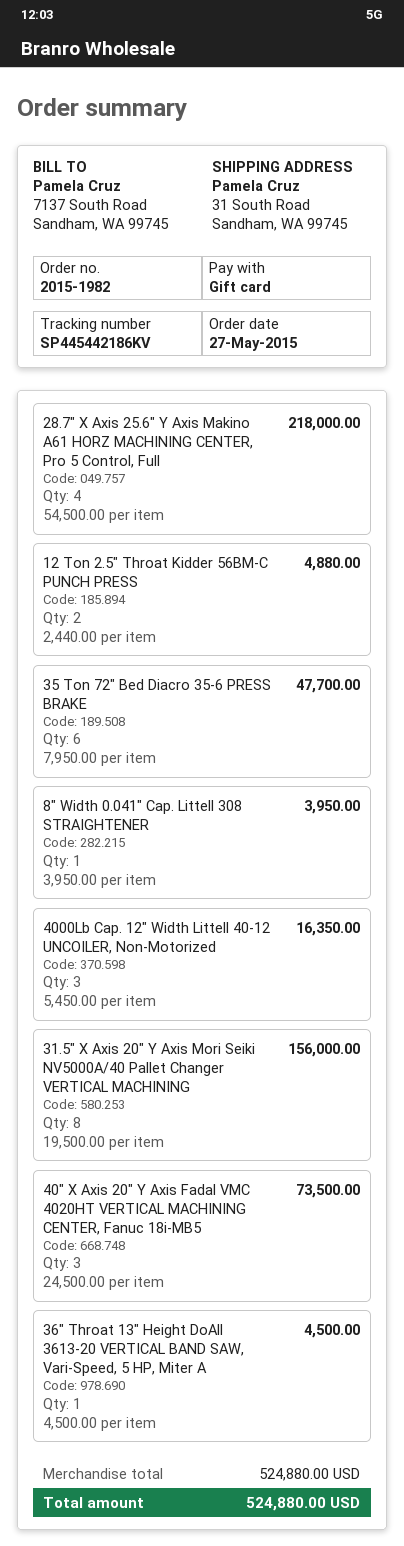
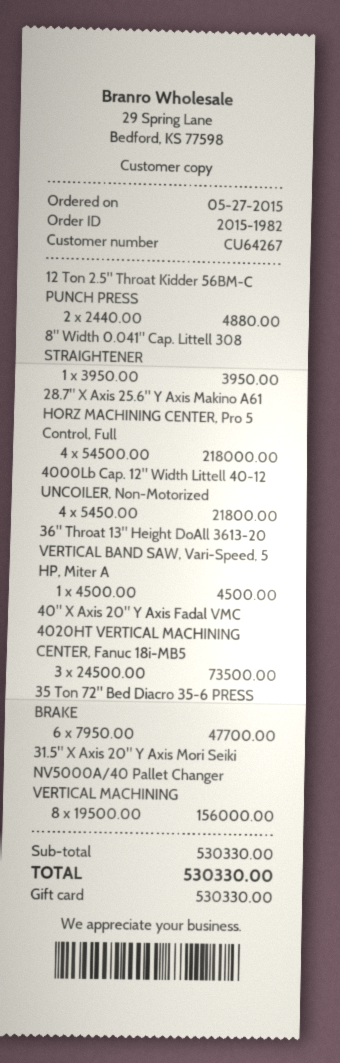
4000Lb Cap. 12" Width Littell 40-12 UNCOILER, Non-Motorized: 3 x 5450.00 = 16350.00 -> 4 x 5450.00 = 21800.00
subtotal: 524880.00 -> 530330.00
total: 524880.00 -> 530330.00

